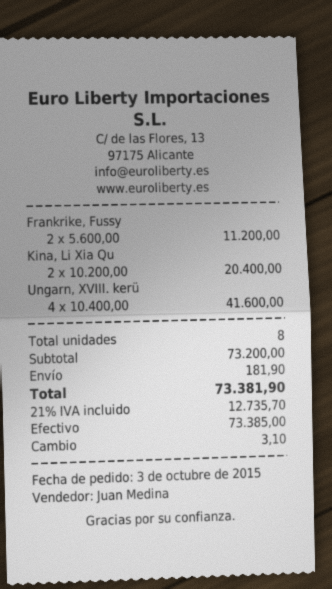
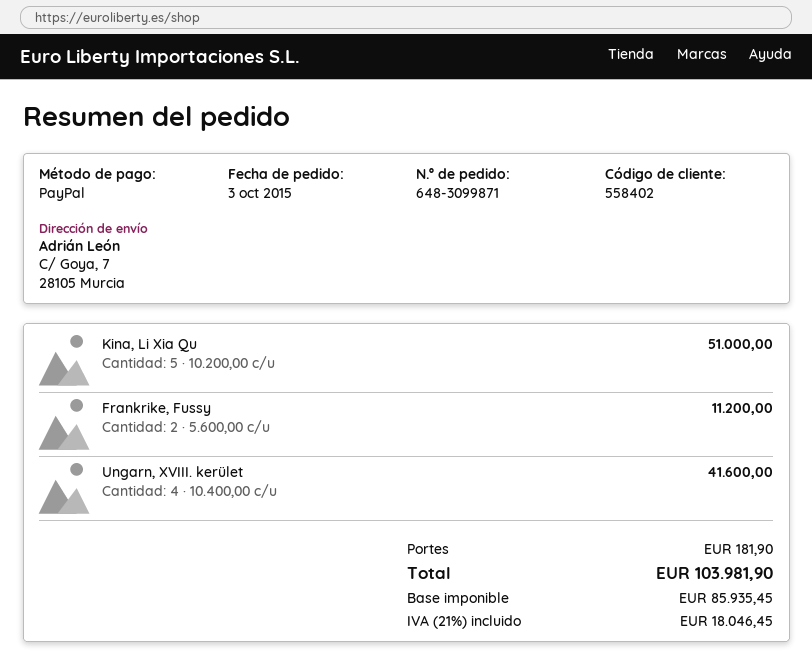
payment method: cash -> PayPal
Kina, Li Xia Qu: 2 x 10200.00 = 20400.00 -> 5 x 10200.00 = 51000.00
tax: 21% = 12735.70 -> 21% = 18046.45
total: 73381.90 -> 103981.90

